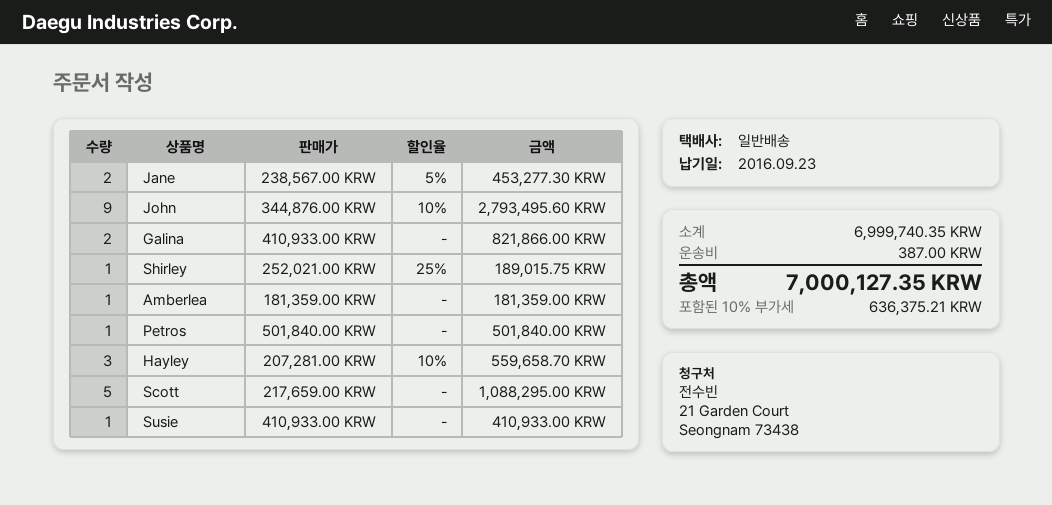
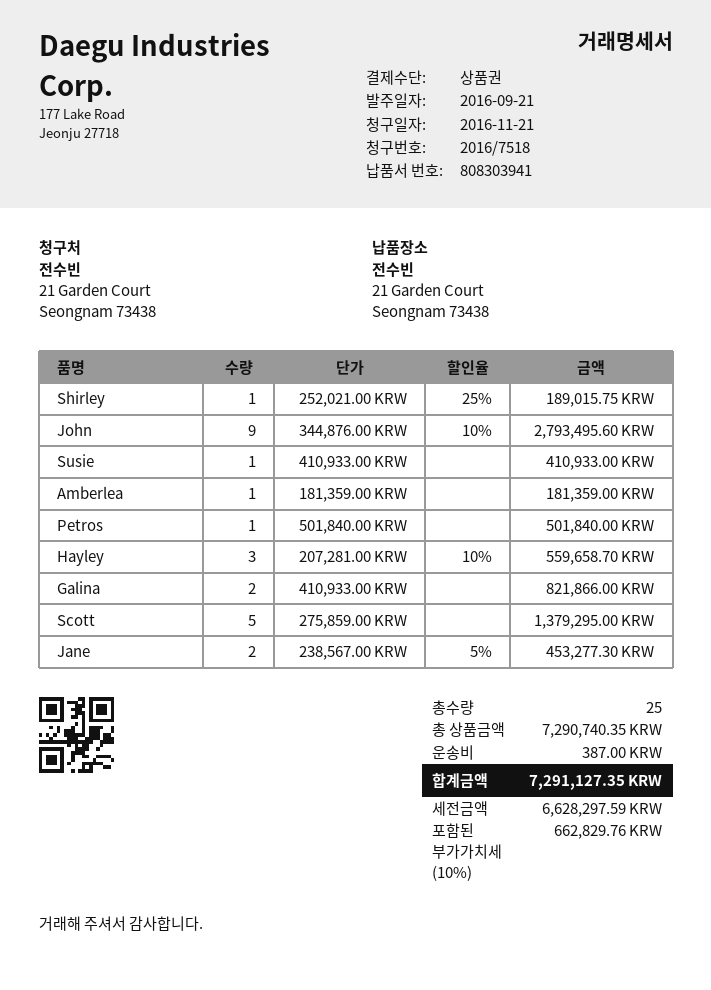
Scott: 5 x 217659.00 = 1088295.00 -> 5 x 275859.00 = 1379295.00
subtotal: 6999740.35 -> 7290740.35
tax: 10% = 636375.21 -> 10% = 662829.76
total: 7000127.35 -> 7291127.35

